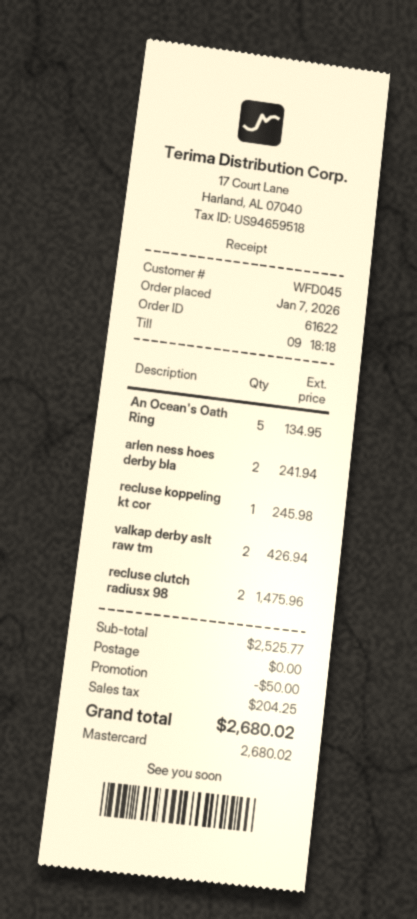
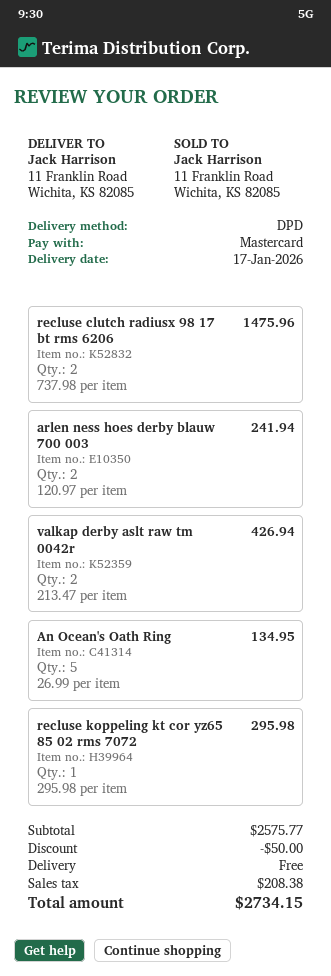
recluse koppeling kt cor: 1 for 245.98 -> 1 for 295.98
subtotal: 2525.77 -> 2575.77
tax: 204.25 -> 208.38
total: 2680.02 -> 2734.15

